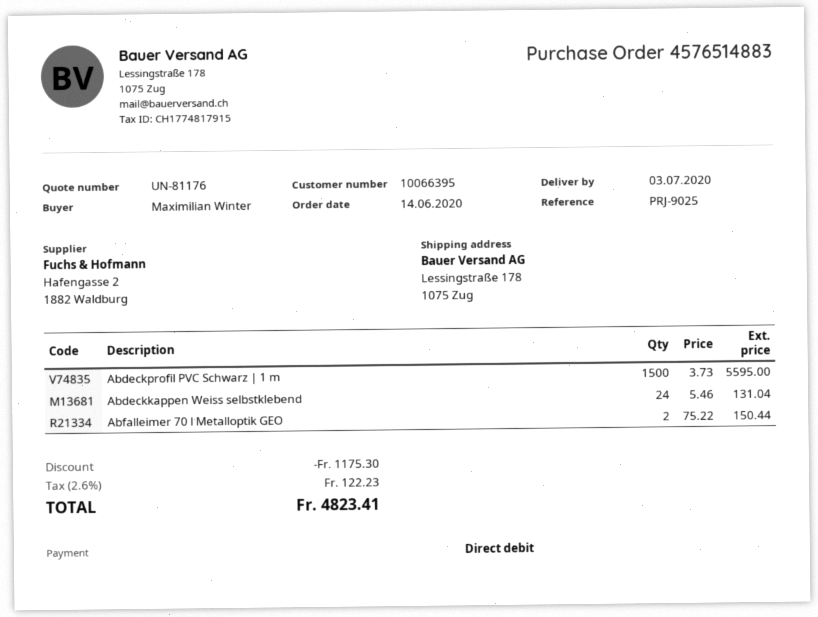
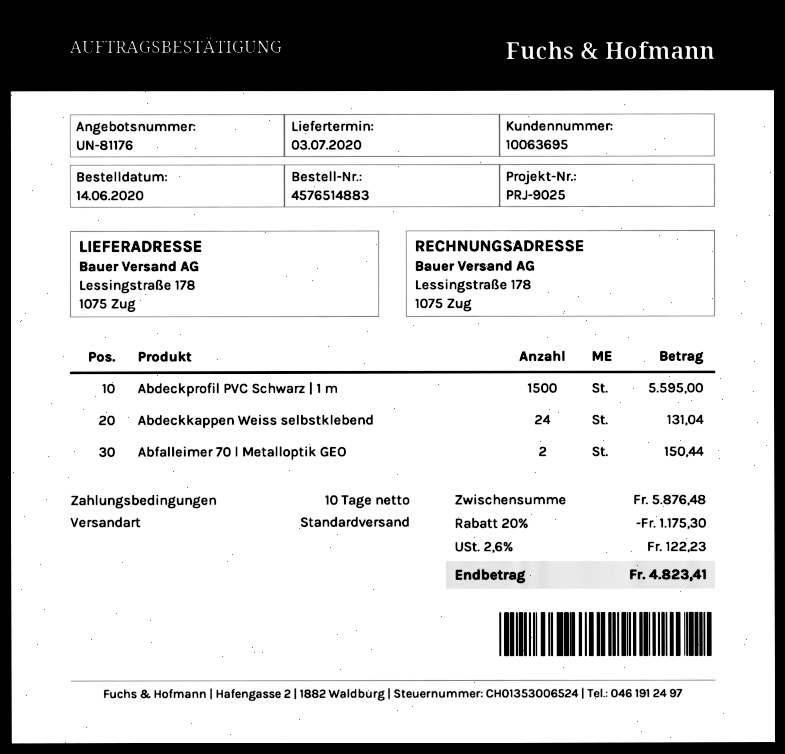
customer number: 10066395 -> 10063695

